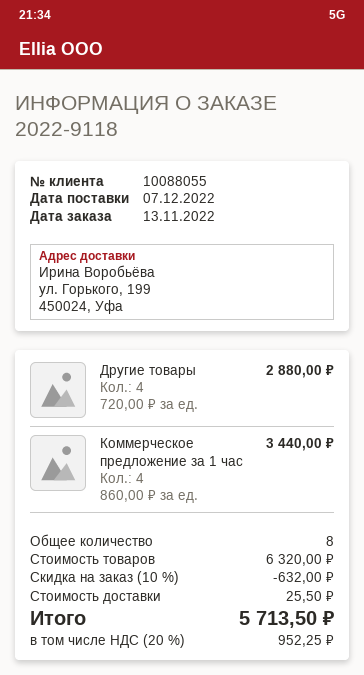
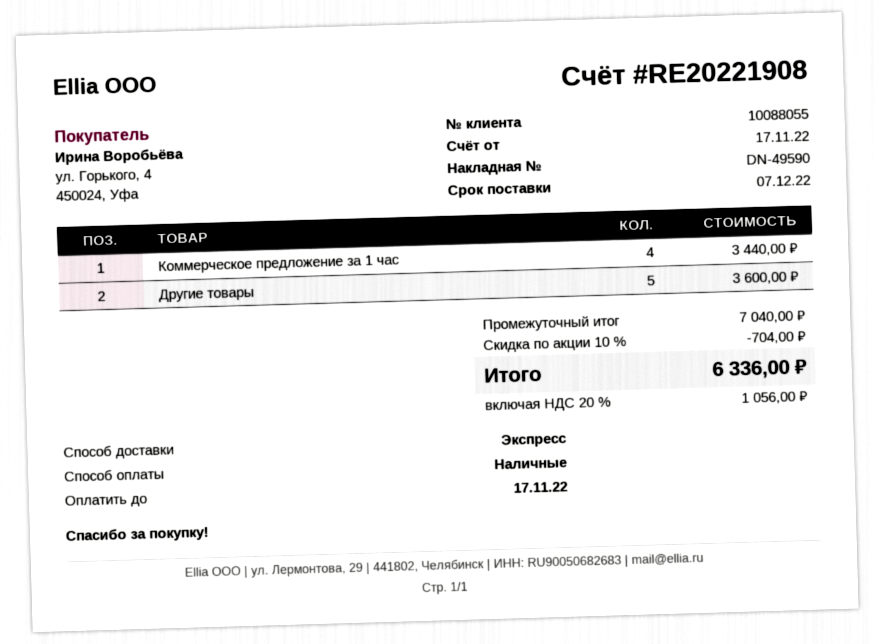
Другие товары: 4 for 2880.00 -> 5 for 3600.00
subtotal: 6320.00 -> 7040.00
discount: 10% = 632.00 -> 10% = 704.00
shipping: 25.50 -> none
tax: 20% = 952.25 -> 20% = 1056.00
total: 5713.50 -> 6336.00

